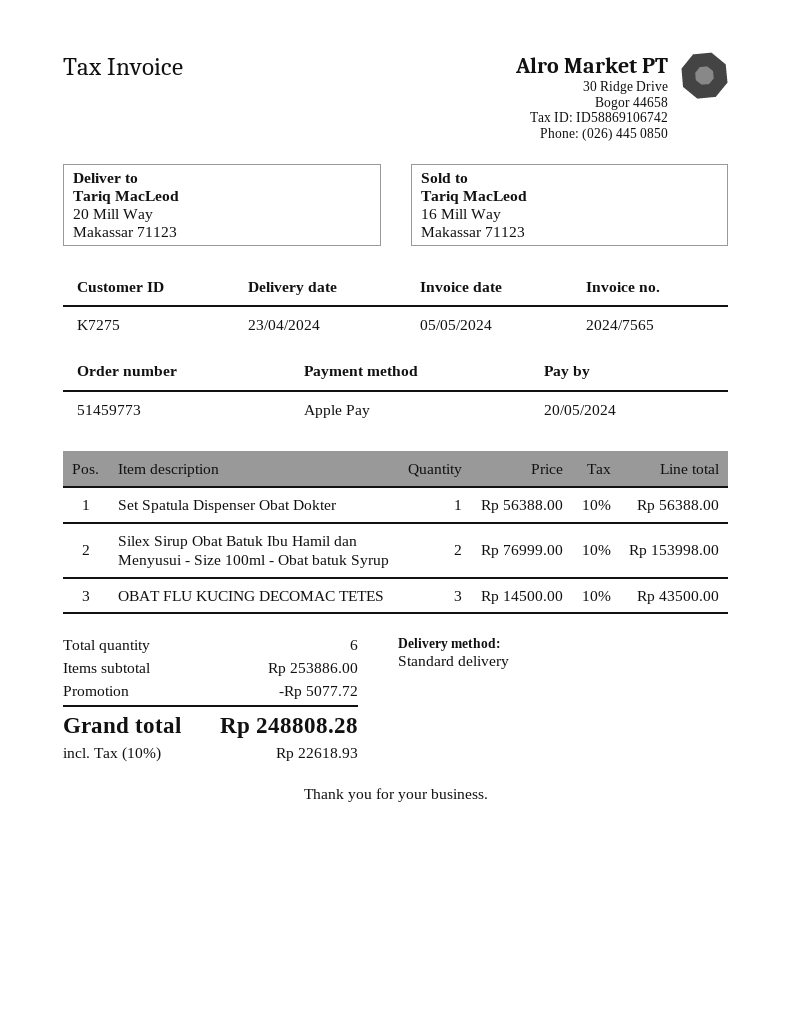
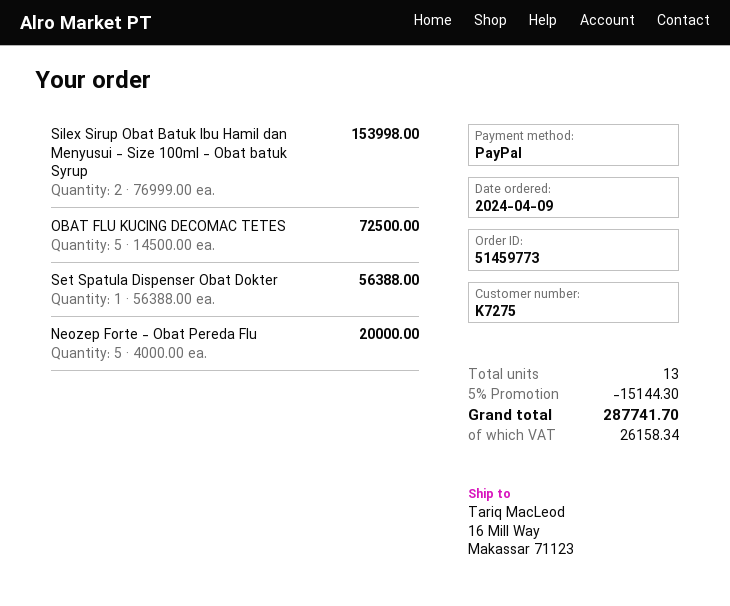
payment method: Apple Pay -> PayPal
ship to: 20 Mill Way, Makassar 71123 -> 16 Mill Way, Makassar 71123
OBAT FLU KUCING DECOMAC TETES: 3 x 14500.00 = 43500.00 -> 5 x 14500.00 = 72500.00
Neozep Forte - Obat Pereda Flu: none -> 5 x 4000.00 = 20000.00
total quantity: 6 -> 13
discount: 5077.72 -> 15144.30
tax: 22618.93 -> 26158.34
total: 248808.28 -> 287741.70

